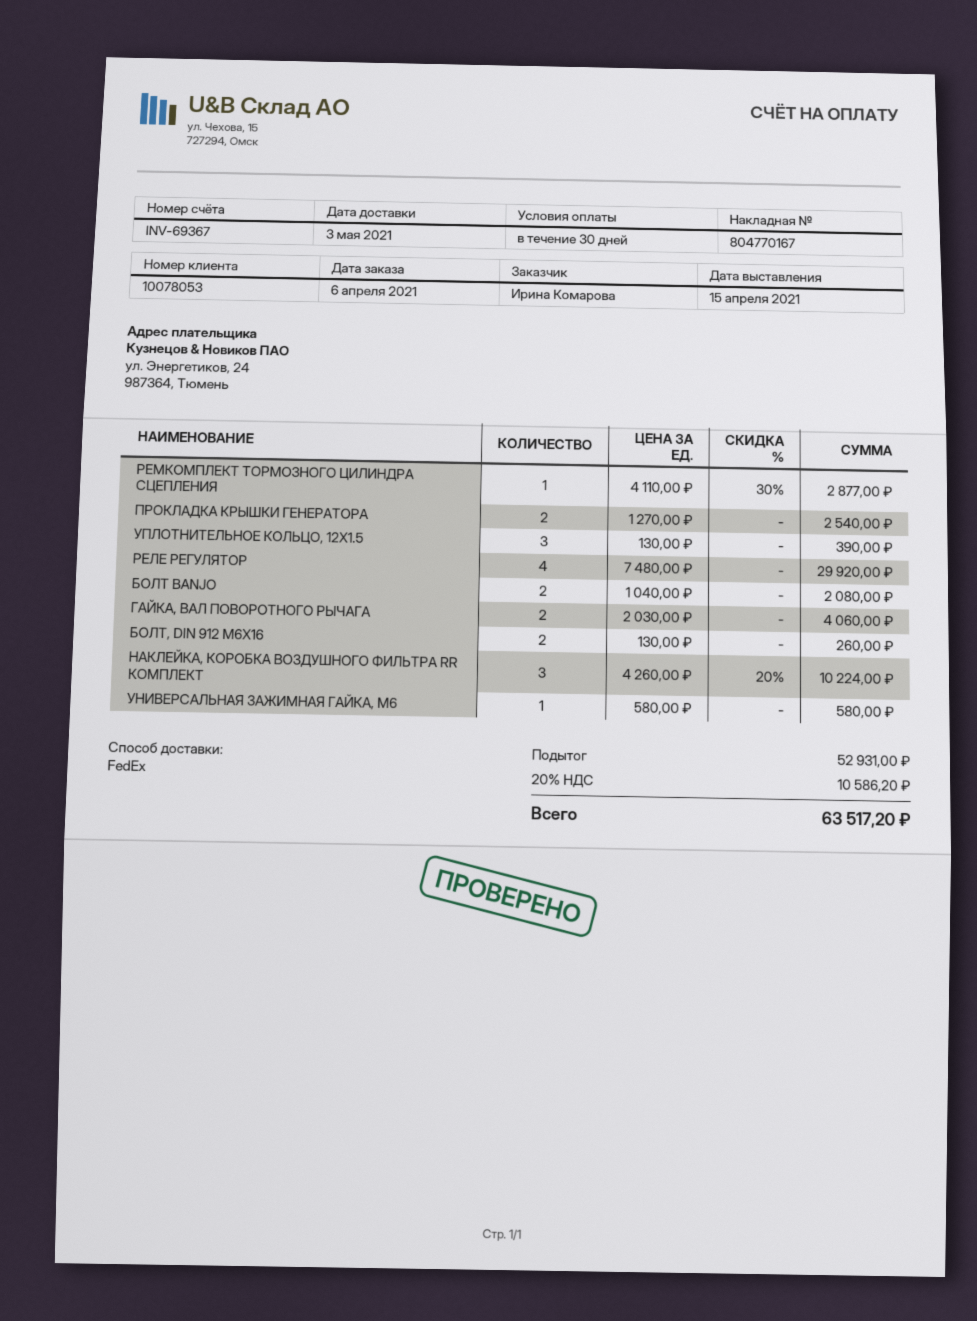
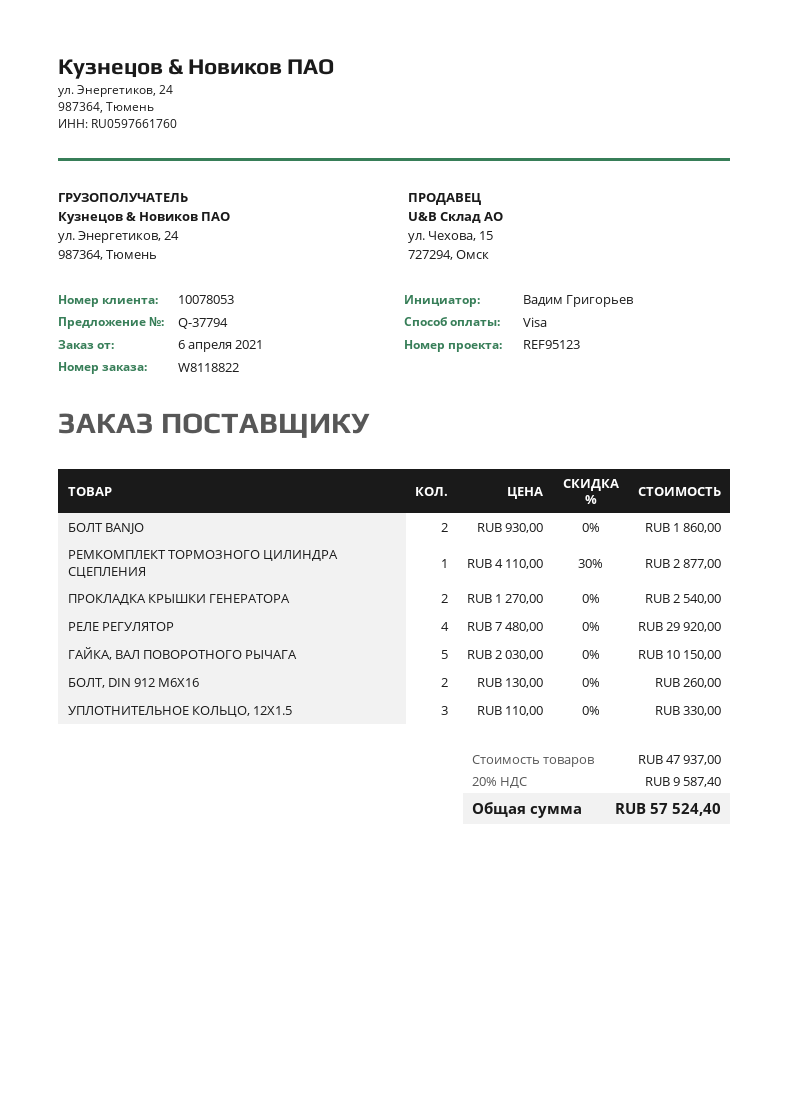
ordered by: Ирина Комарова -> Вадим Григорьев
УПЛОТНИТЕЛЬНОЕ КОЛЬЦО, 12X1.5: 3 x 130.00 = 390.00 -> 3 x 110.00 = 330.00
БОЛТ BANJO: 2 x 1040.00 = 2080.00 -> 2 x 930.00 = 1860.00
ГАЙКА, ВАЛ ПОВОРОТНОГО РЫЧАГА: 2 x 2030.00 = 4060.00 -> 5 x 2030.00 = 10150.00
НАКЛЕЙКА, КОРОБКА ВОЗДУШНОГО ФИЛЬТРА RR КОМПЛЕКТ: 3 x 4260.00 - 20% = 10224.00 -> none
УНИВЕРСАЛЬНАЯ ЗАЖИМНАЯ ГАЙКА, M6: 1 x 580.00 = 580.00 -> none
subtotal: 52931.00 -> 47937.00
tax: 20% = 10586.20 -> 20% = 9587.40
total: 63517.20 -> 57524.40

